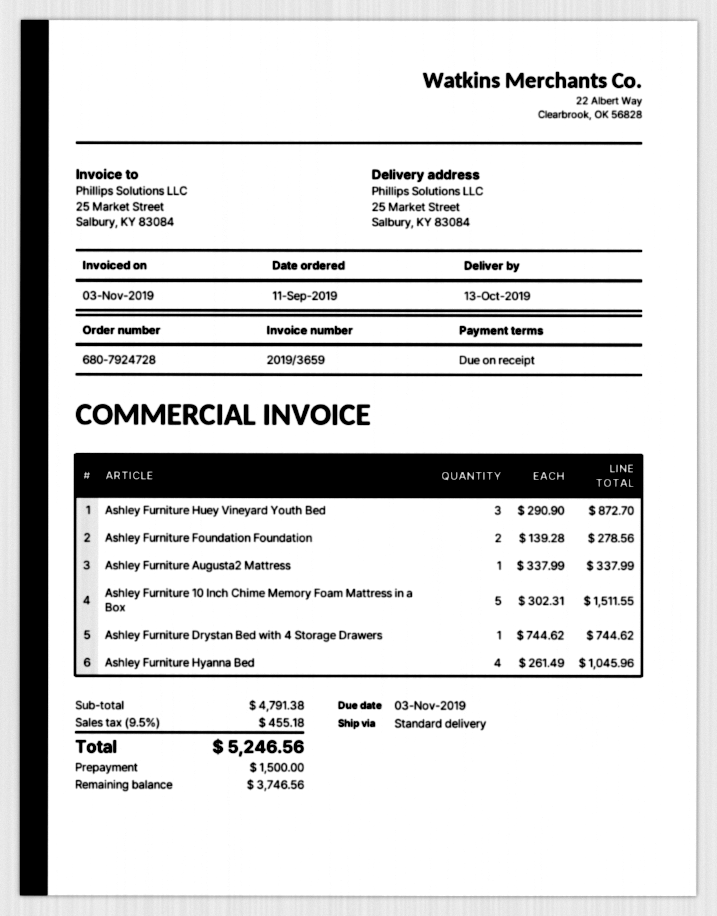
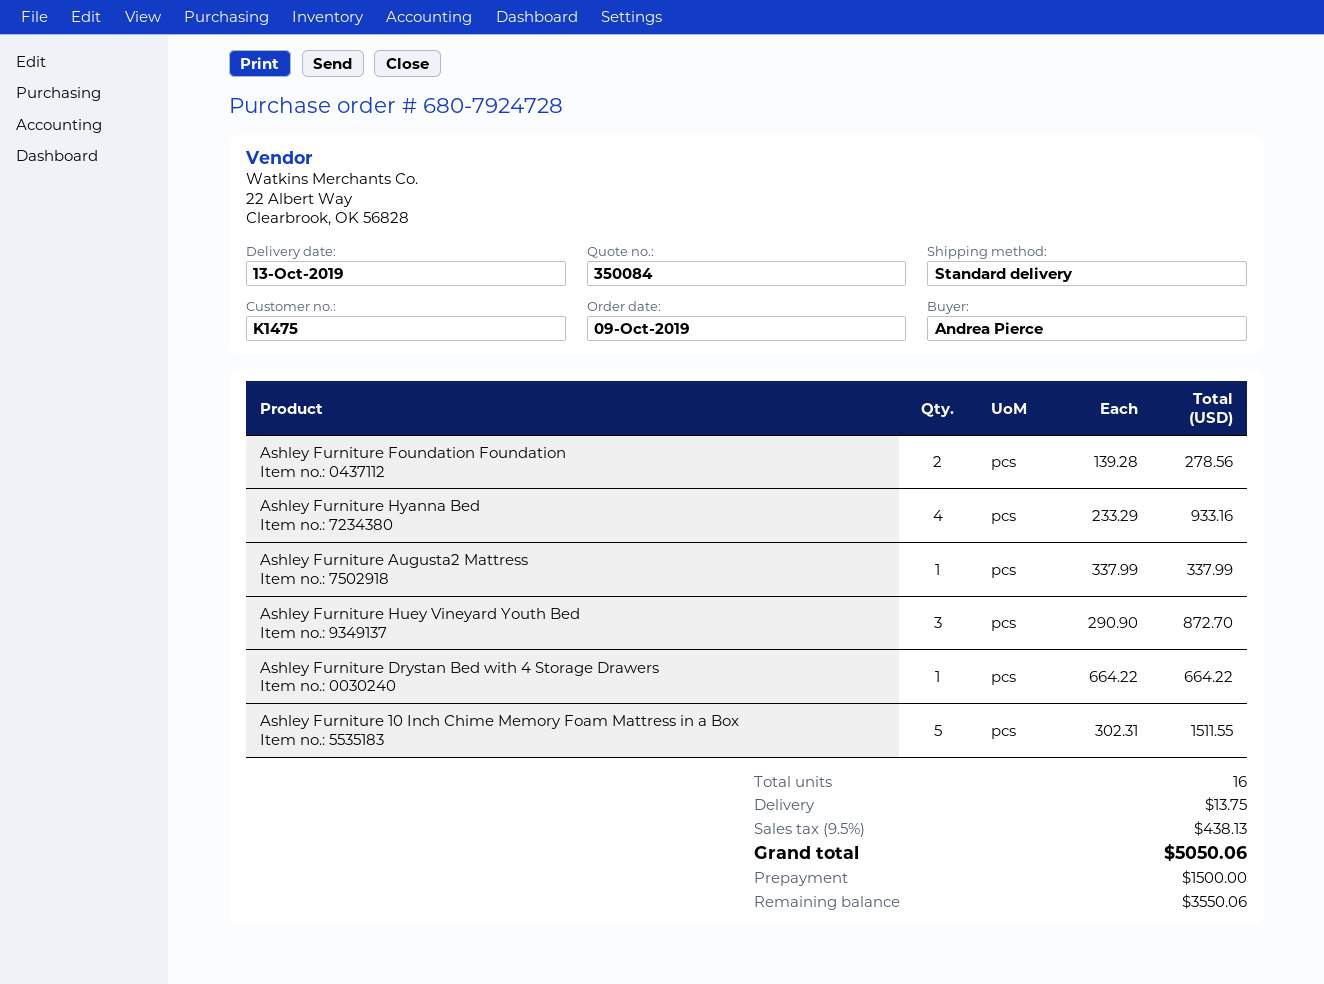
order date: 2019-09-11 -> 2019-10-09
Ashley Furniture Drystan Bed with 4 Storage Drawers: 1 x 744.62 = 744.62 -> 1 x 664.22 = 664.22
Ashley Furniture Hyanna Bed: 4 x 261.49 = 1045.96 -> 4 x 233.29 = 933.16
shipping: none -> 13.75
tax: 9.5% = 455.18 -> 9.5% = 438.13
total: 5246.56 -> 5050.06
balance: 3746.56 -> 3550.06

